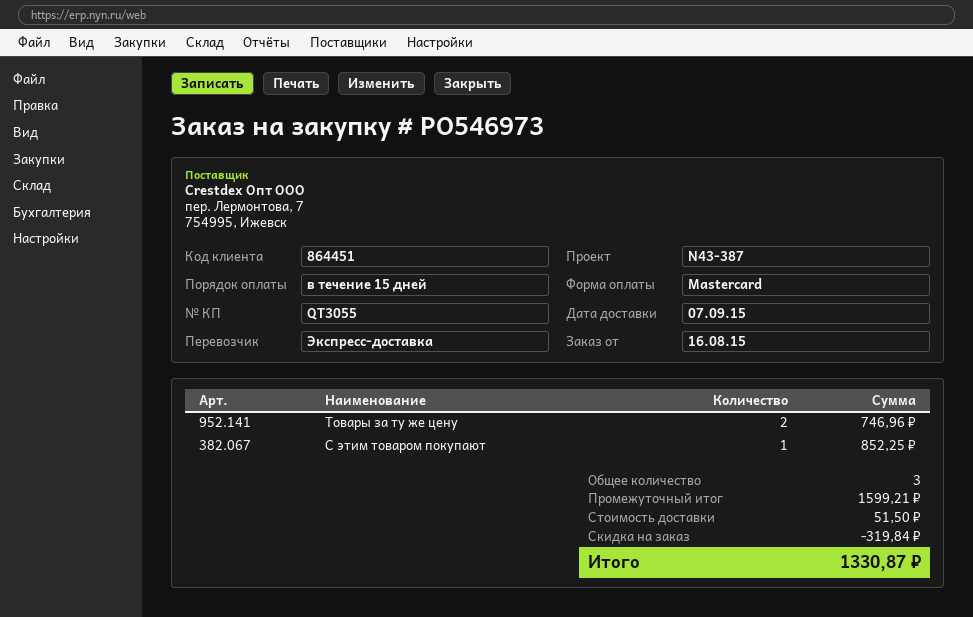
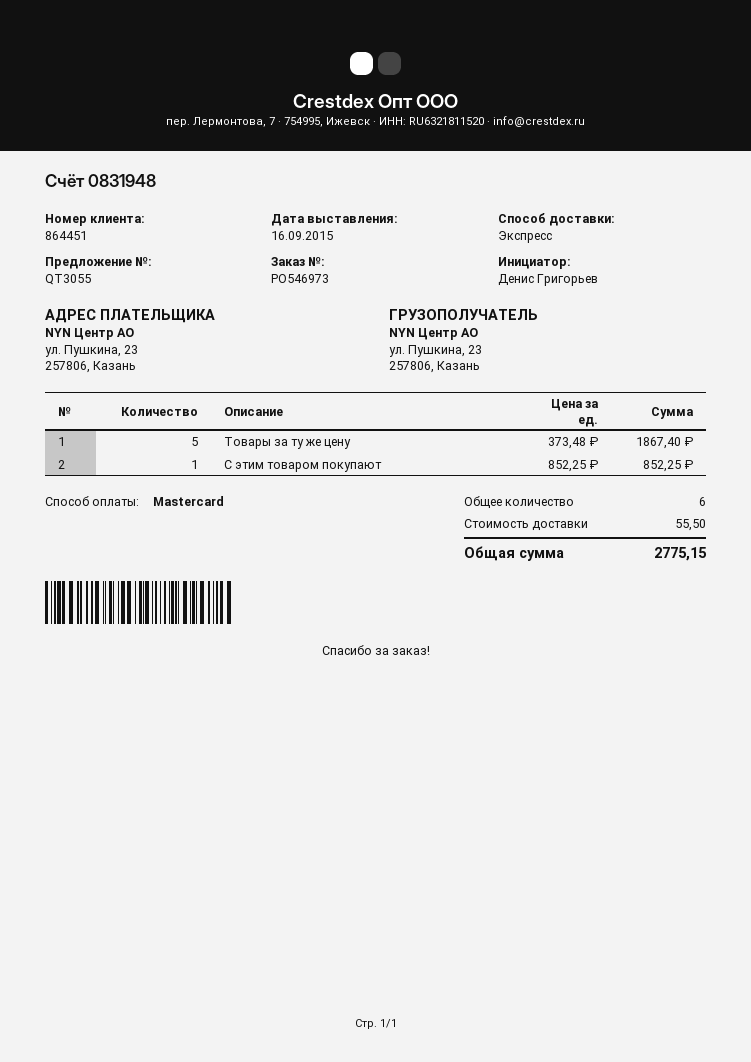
Товары за ту же цену: 2 for 746.96 -> 5 for 1867.40
total quantity: 3 -> 6
discount: 319.84 -> none
shipping: 51.50 -> 55.50
total: 1330.87 -> 2775.15

